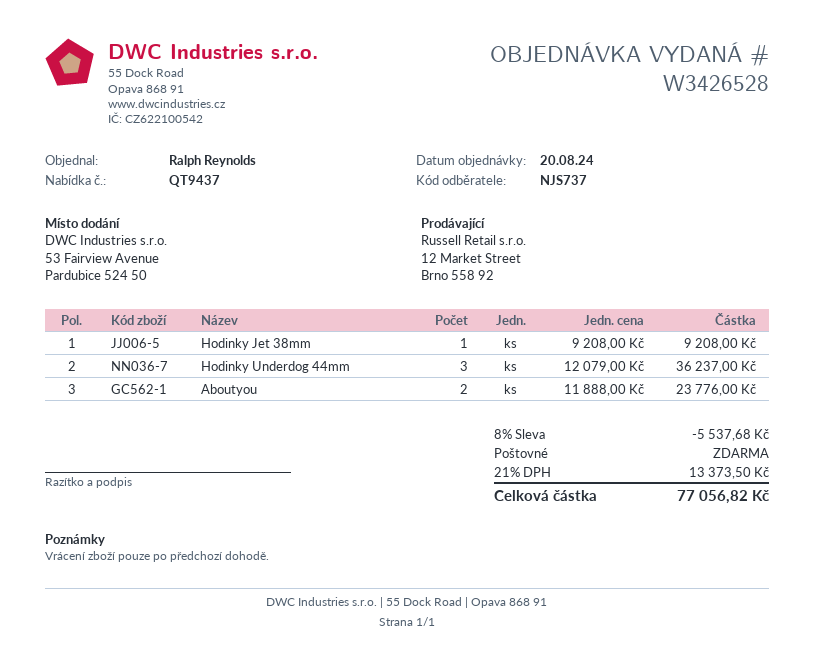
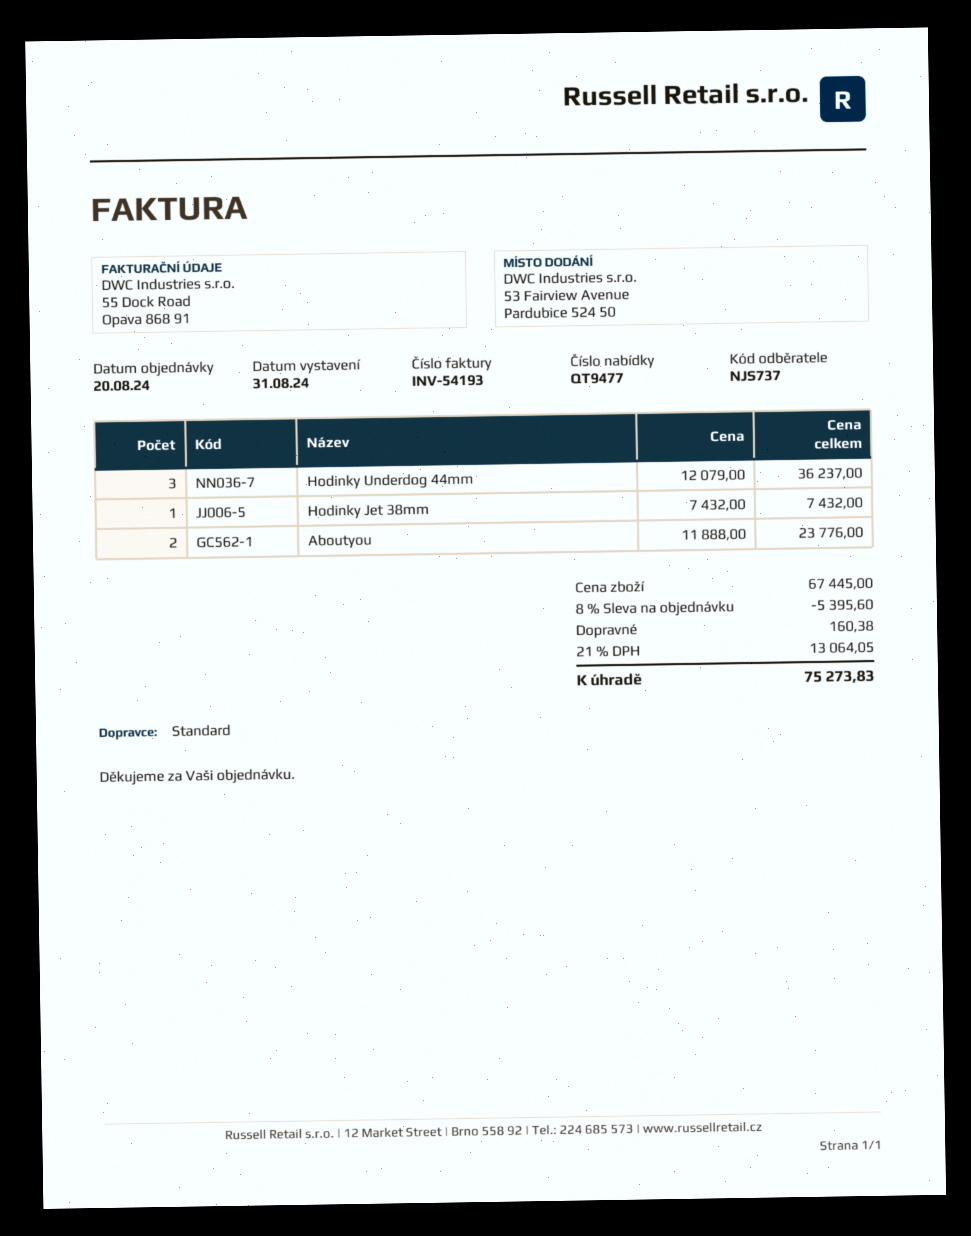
quote number: QT9437 -> QT9477
Hodinky Jet 38mm: 1 x 9208.00 = 9208.00 -> 1 x 7432.00 = 7432.00
discount: 8% = 5537.68 -> 8% = 5395.60
shipping: 0.00 -> 160.38
tax: 21% = 13373.50 -> 21% = 13064.05
total: 77056.82 -> 75273.83

